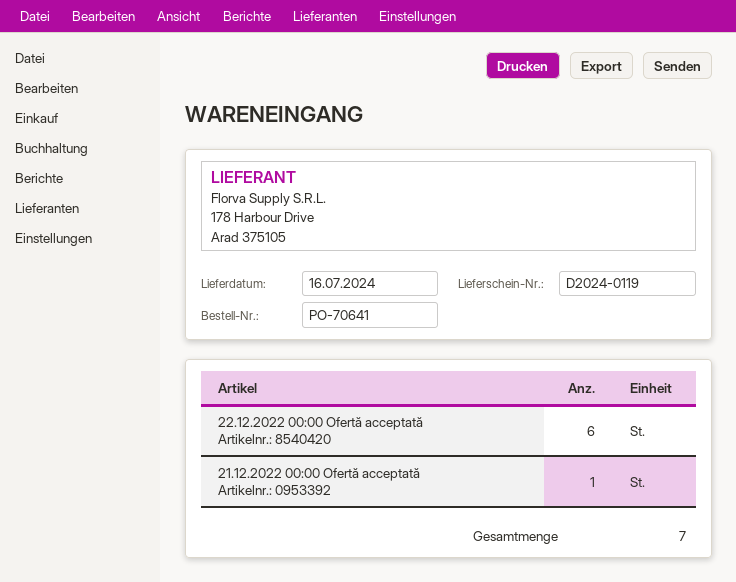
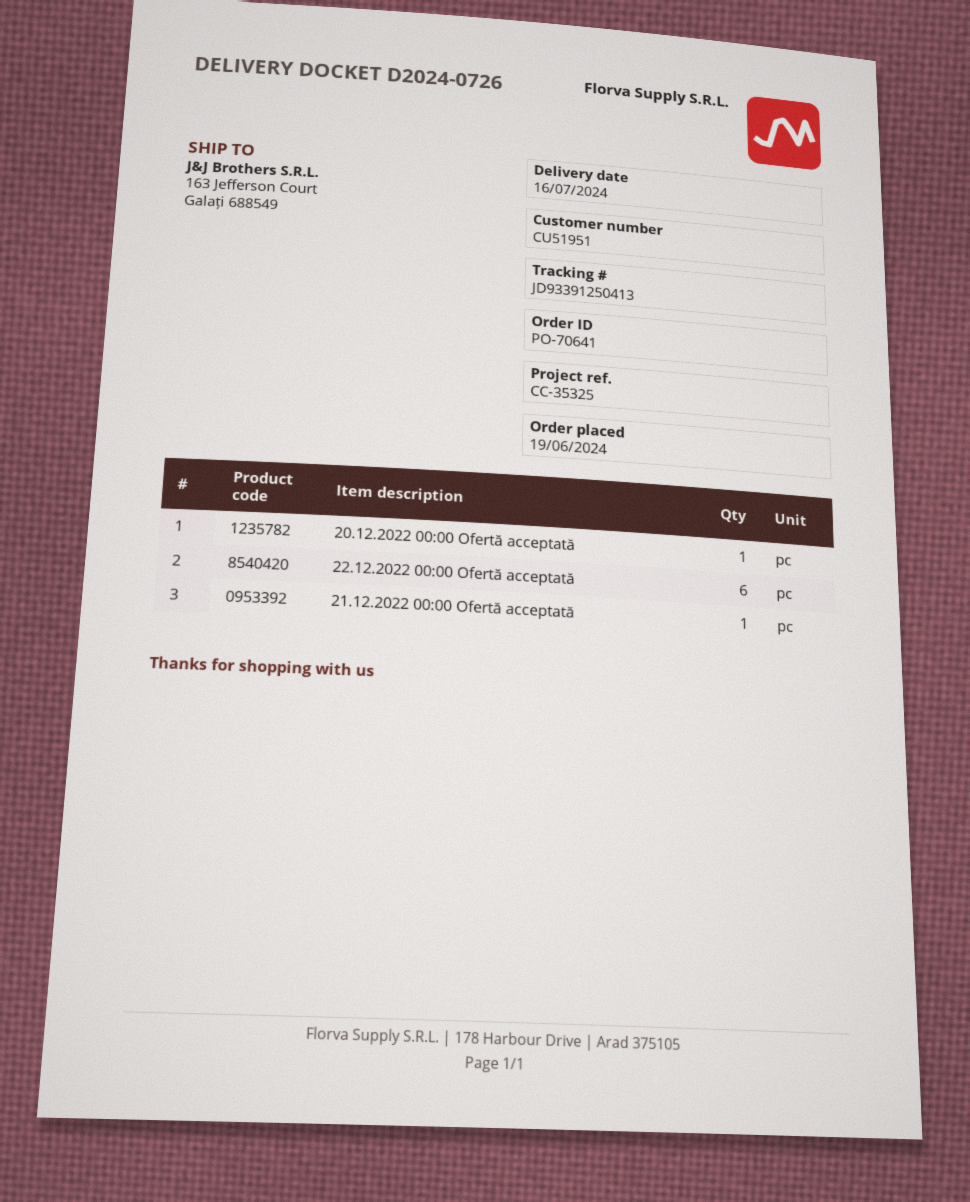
delivery note number: D2024-0119 -> D2024-0726
20.12.2022 00:00 Ofertă acceptată: none -> 1

